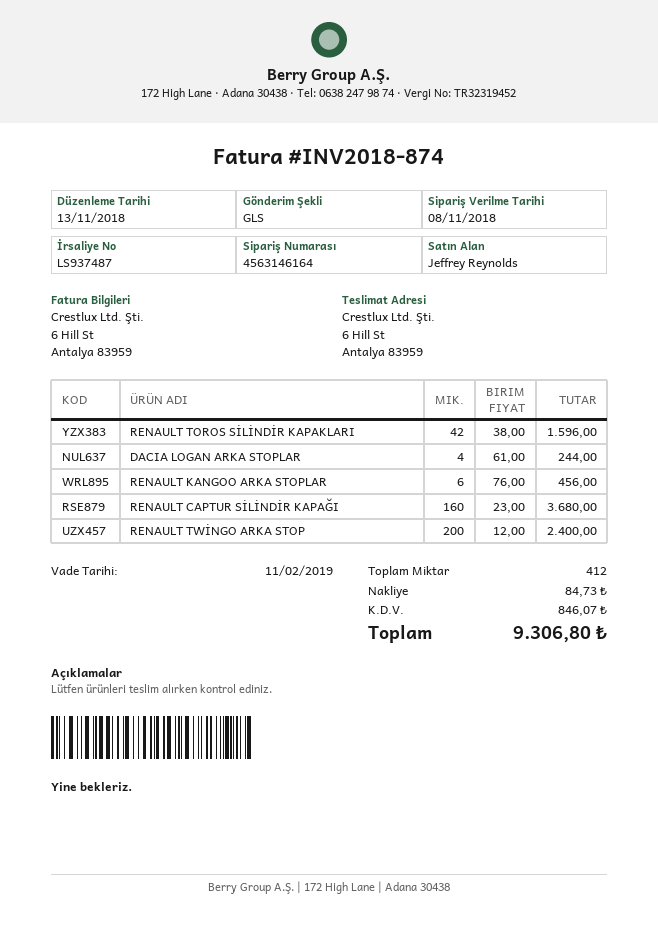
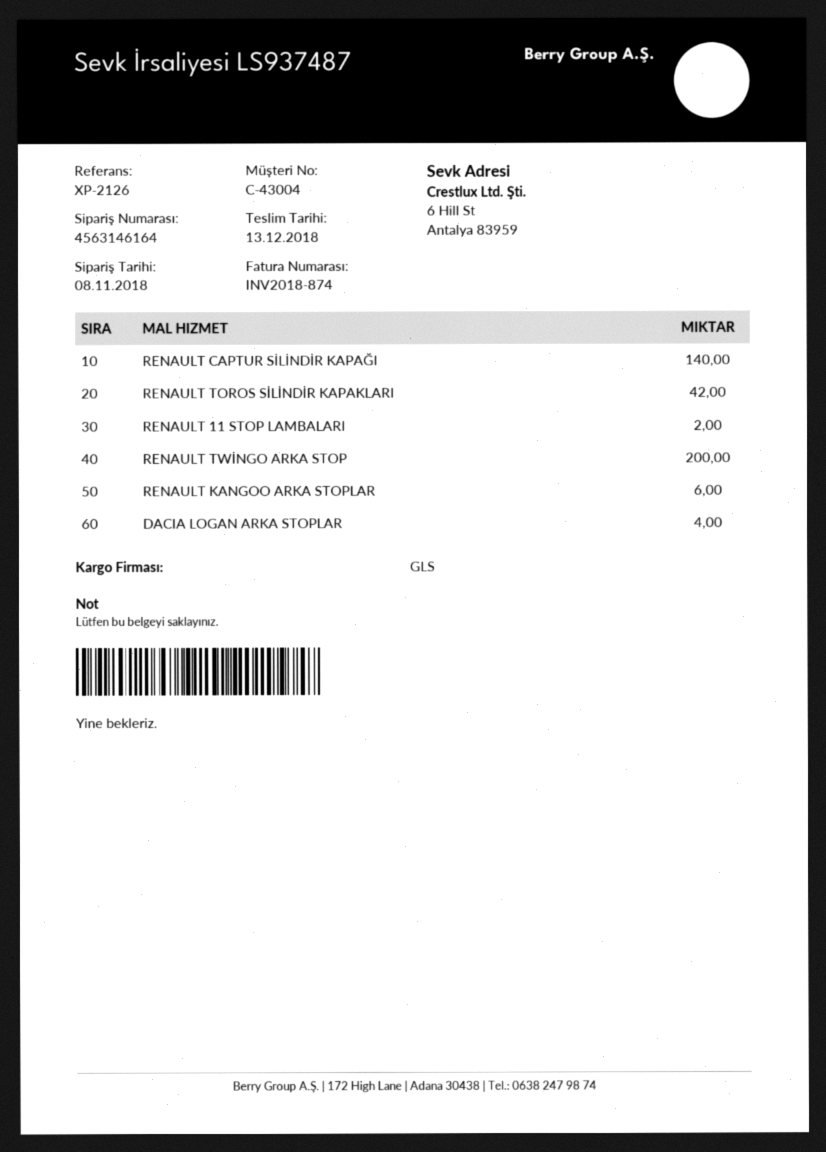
RENAULT CAPTUR SİLİNDİR KAPAĞI: 160 -> 140
RENAULT 11 STOP LAMBALARI: none -> 2

